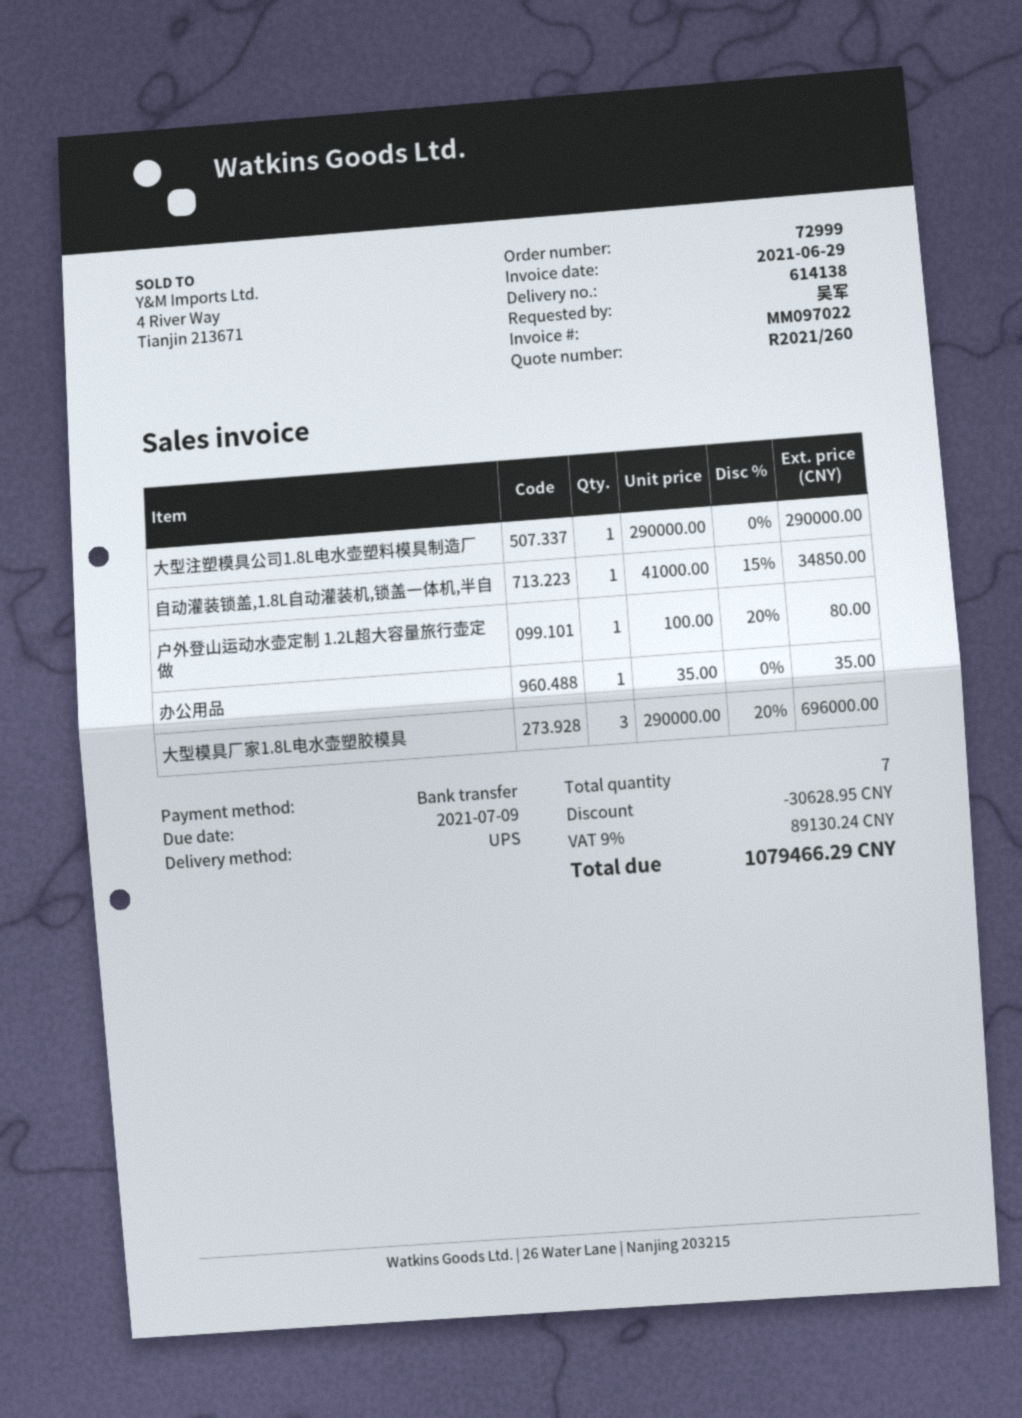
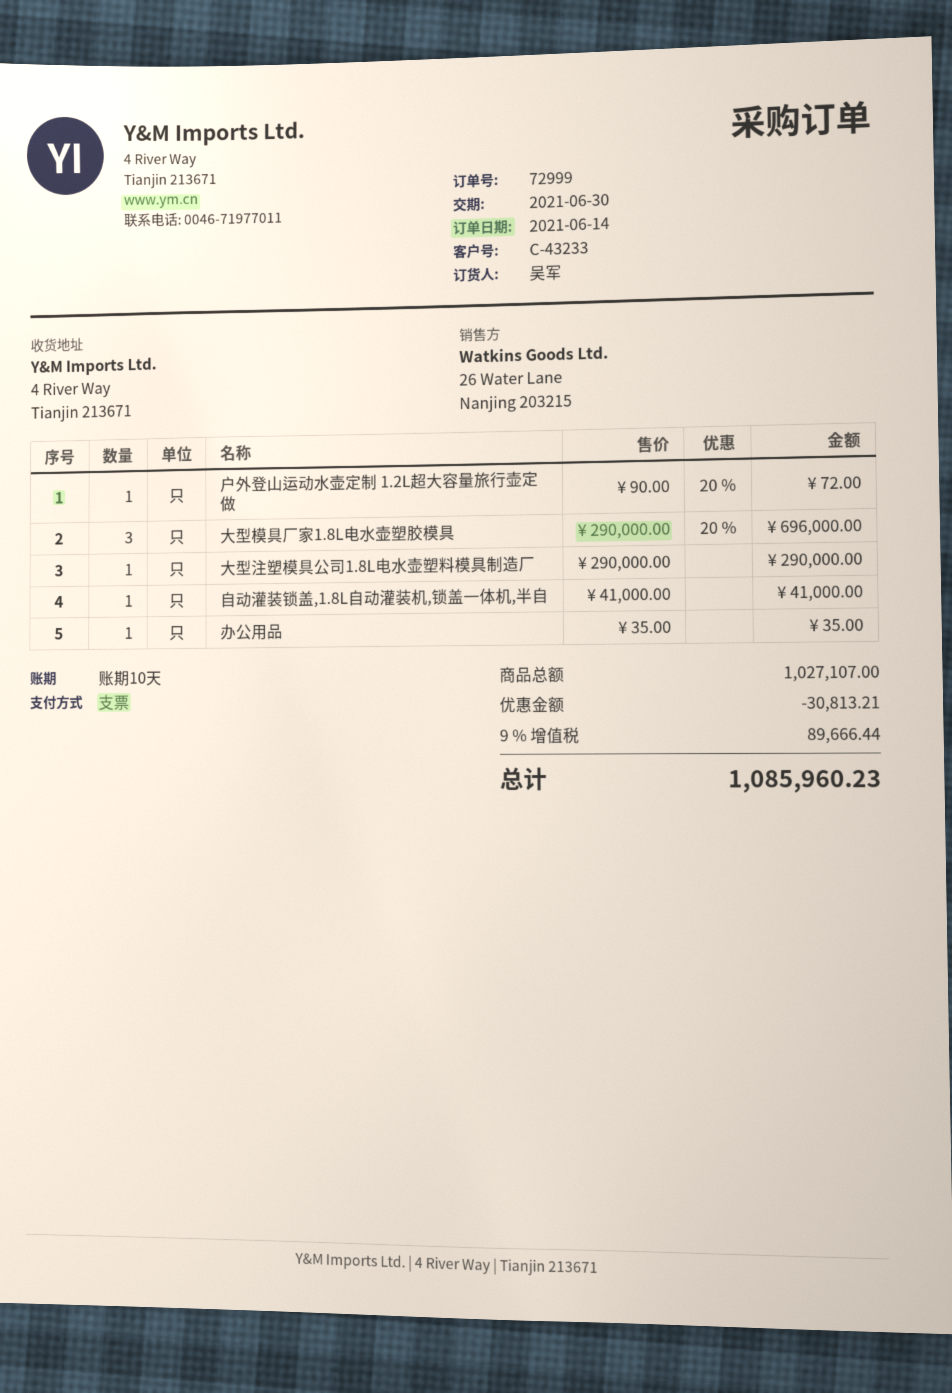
payment method: bank transfer -> cheque
自动灌装锁盖,1.8L自动灌装机,锁盖一体机,半自: 1 x 41000.00 - 15% = 34850.00 -> 1 x 41000.00 = 41000.00
户外登山运动水壶定制 1.2L超大容量旅行壶定做: 1 x 100.00 - 20% = 80.00 -> 1 x 90.00 - 20% = 72.00
discount: 30628.95 -> 30813.21
tax: 9% = 89130.24 -> 9% = 89666.44
total: 1079466.29 -> 1085960.23

